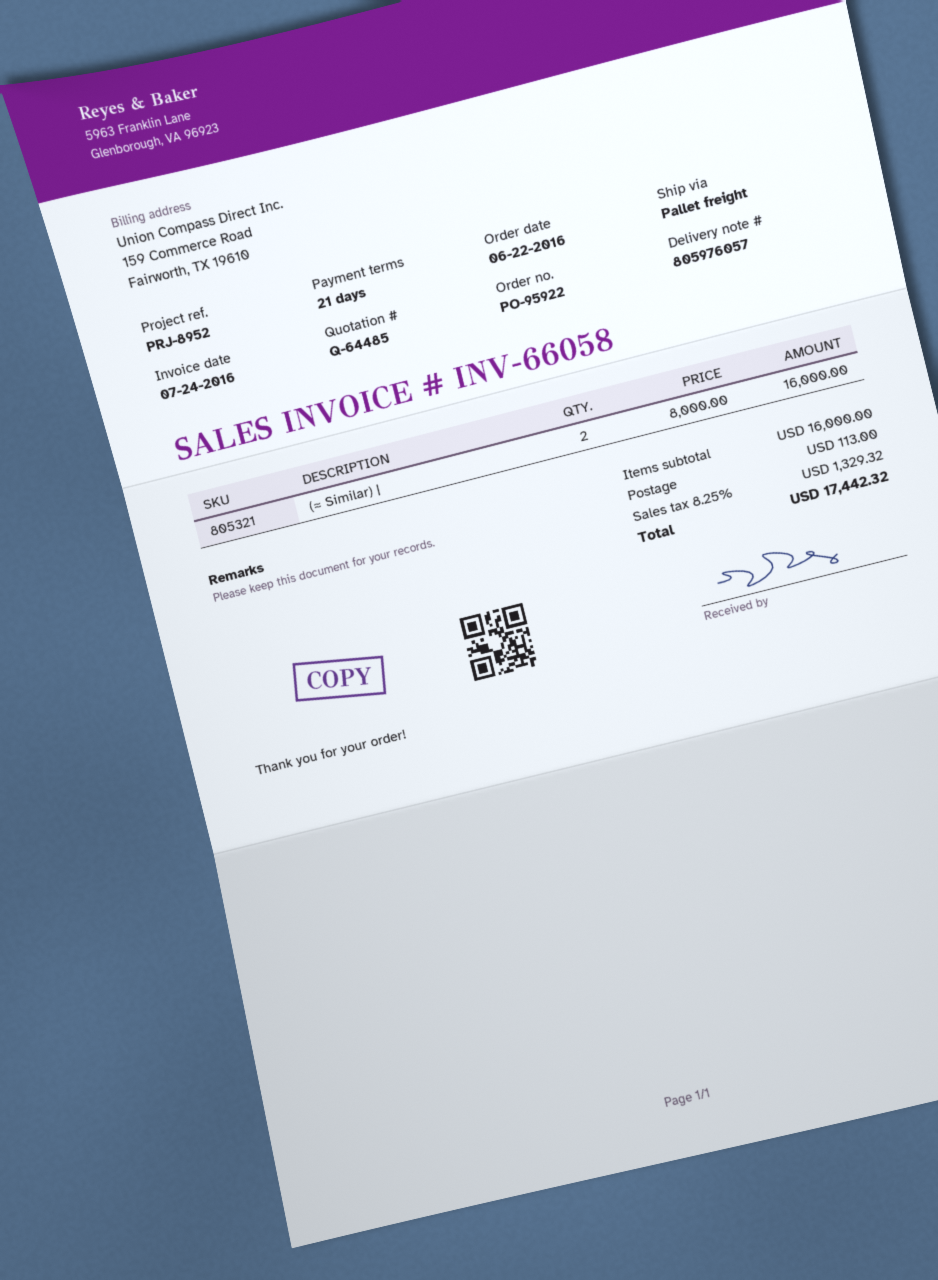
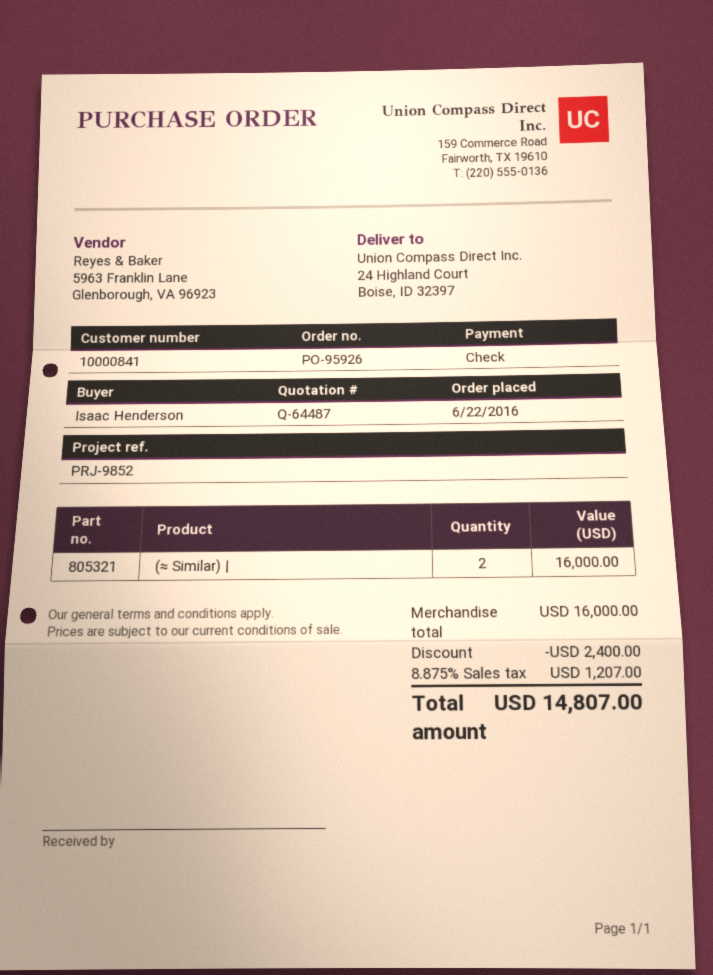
quote number: Q-64485 -> Q-64487
order number: PO-95922 -> PO-95926
reference: PRJ-8952 -> PRJ-9852
discount: none -> 2400.00
shipping: 113.00 -> none
tax: 8.25% = 1329.32 -> 8.875% = 1207.00
total: 17442.32 -> 14807.00

